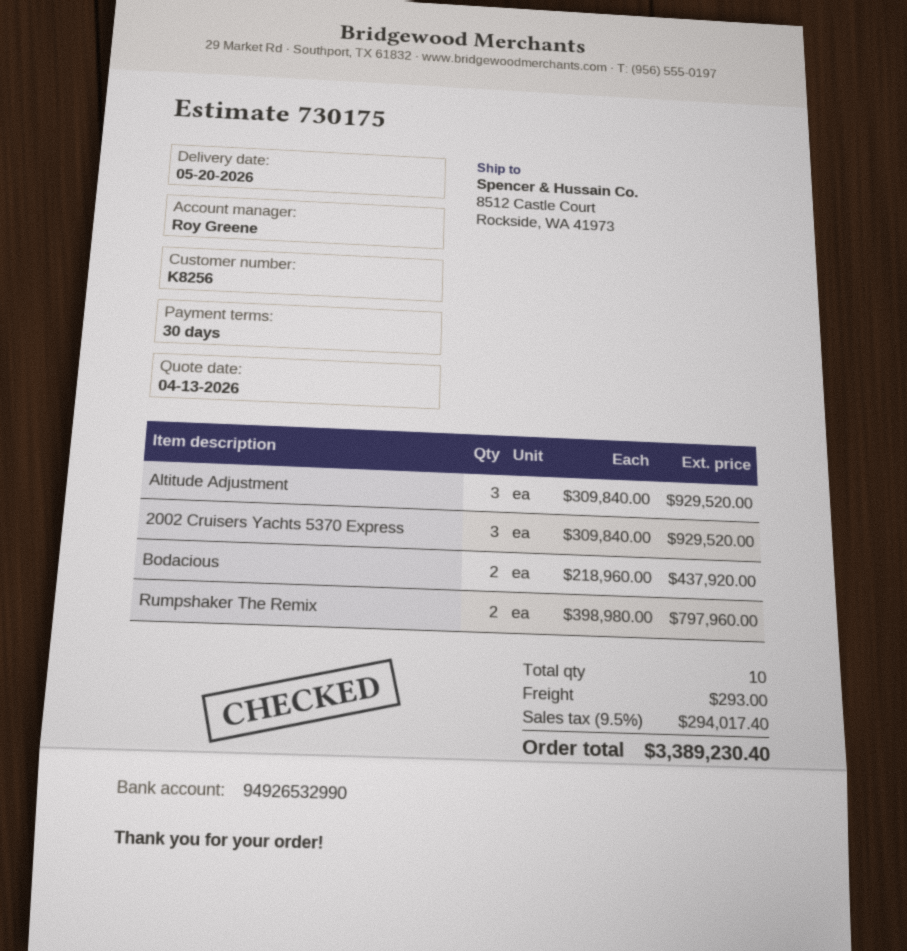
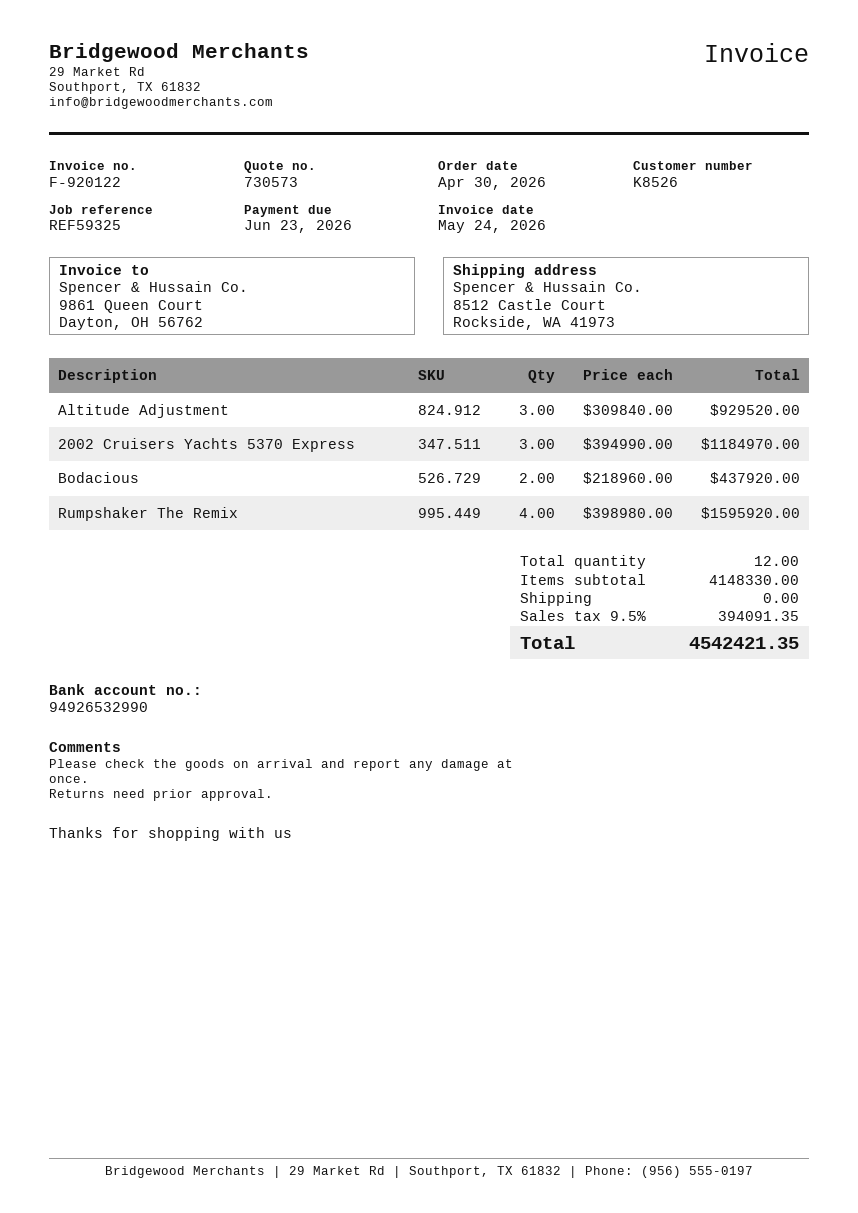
quote number: 730175 -> 730573
customer number: K8256 -> K8526
2002 Cruisers Yachts 5370 Express: 3 x 309840.00 = 929520.00 -> 3 x 394990.00 = 1184970.00
Rumpshaker The Remix: 2 x 398980.00 = 797960.00 -> 4 x 398980.00 = 1595920.00
total quantity: 10 -> 12
shipping: 293.00 -> 0.00
tax: 9.5% = 294017.40 -> 9.5% = 394091.35
total: 3389230.40 -> 4542421.35

